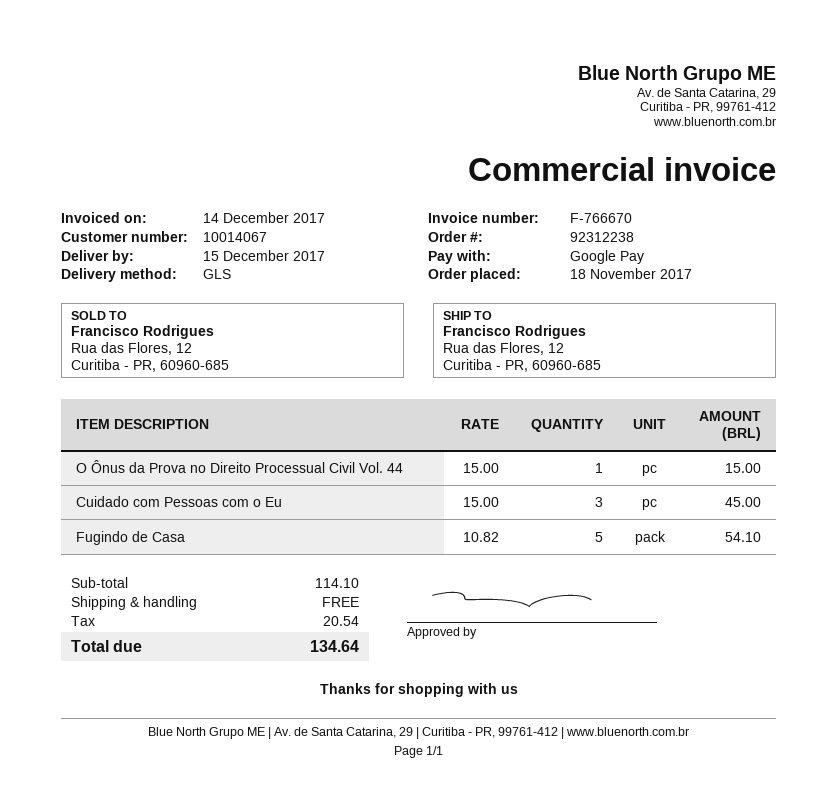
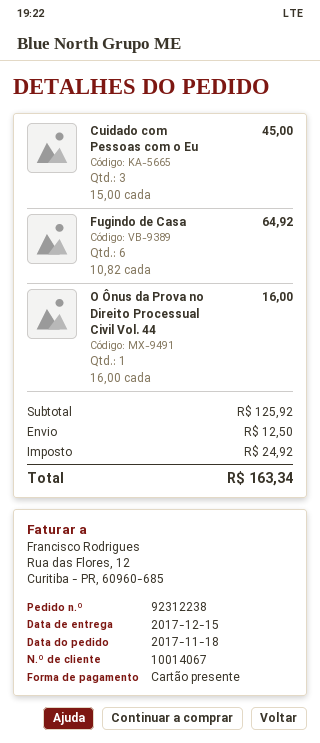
payment method: Google Pay -> gift card
O Ônus da Prova no Direito Processual Civil Vol. 44: 1 x 15.00 = 15.00 -> 1 x 16.00 = 16.00
Fugindo de Casa: 5 x 10.82 = 54.10 -> 6 x 10.82 = 64.92
subtotal: 114.10 -> 125.92
shipping: 0.00 -> 12.50
tax: 20.54 -> 24.92
total: 134.64 -> 163.34

